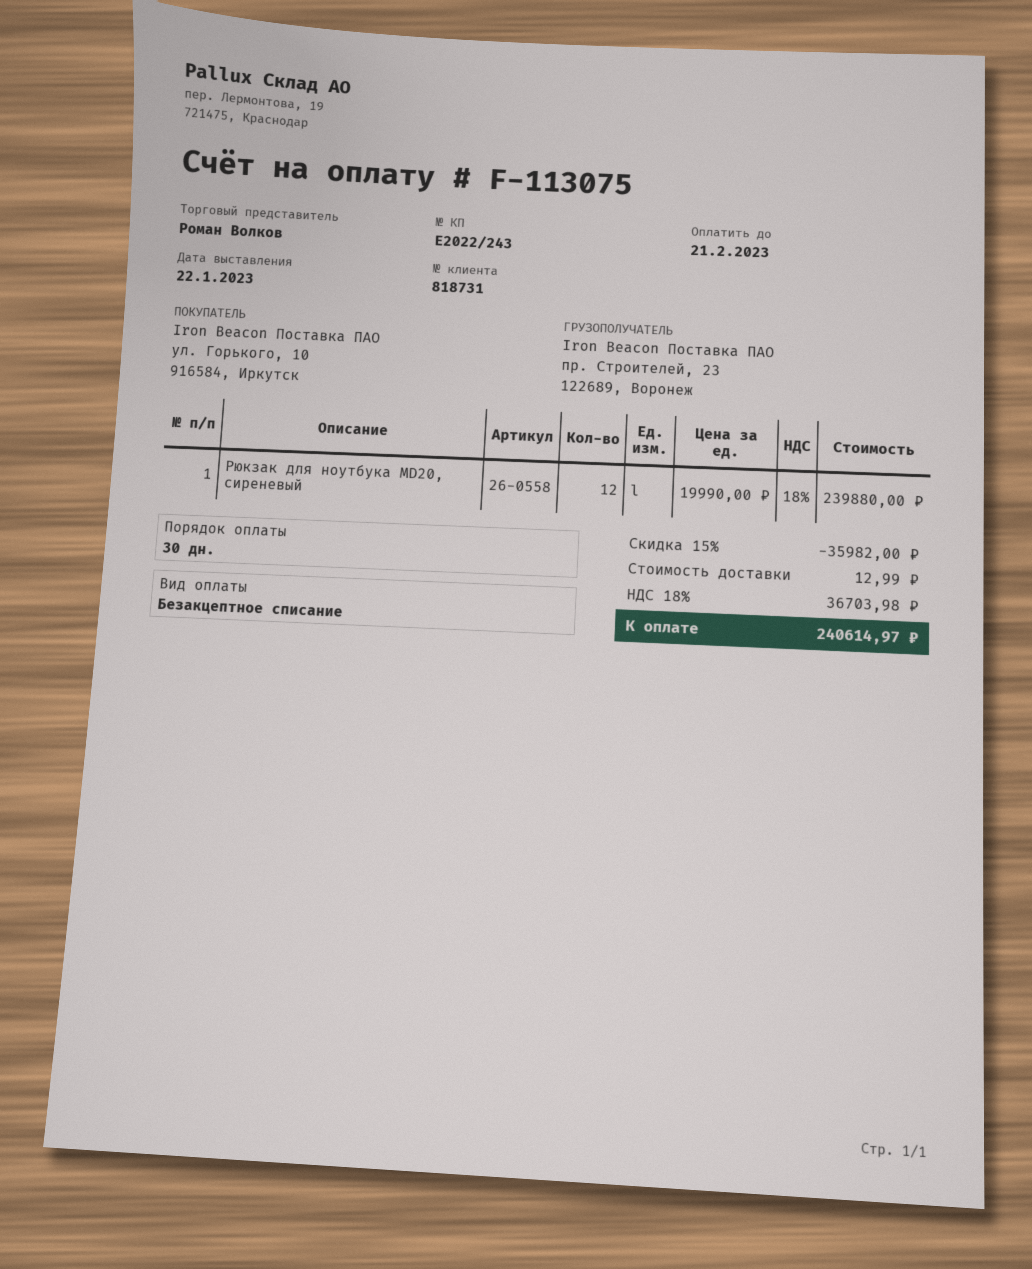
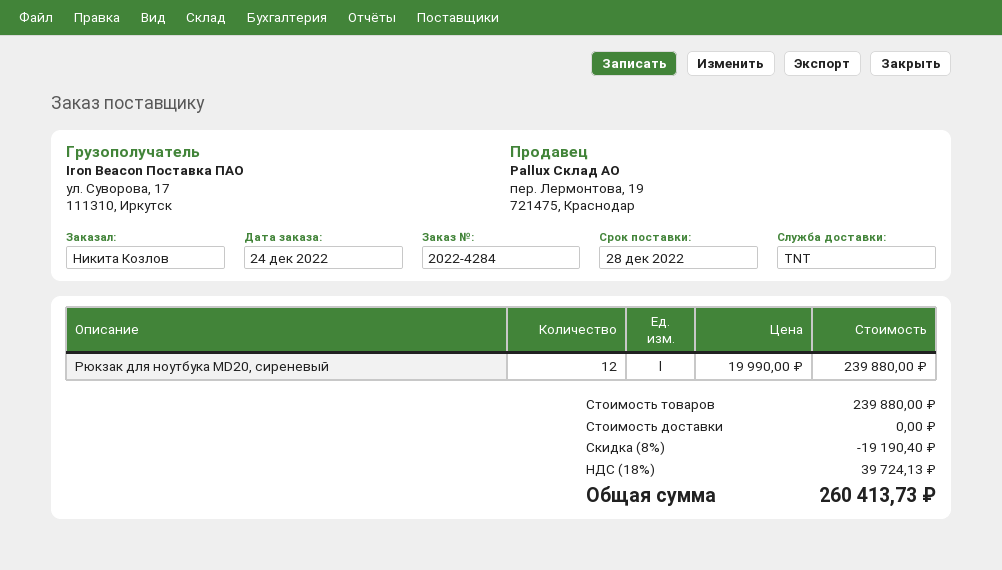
ship to: пр. Строителей, 23, 122689, Воронеж -> ул. Суворова, 17, 111310, Иркутск
discount: 15% = 35982.00 -> 8% = 19190.40
shipping: 12.99 -> 0.00
tax: 18% = 36703.98 -> 18% = 39724.13
total: 240614.97 -> 260413.73

